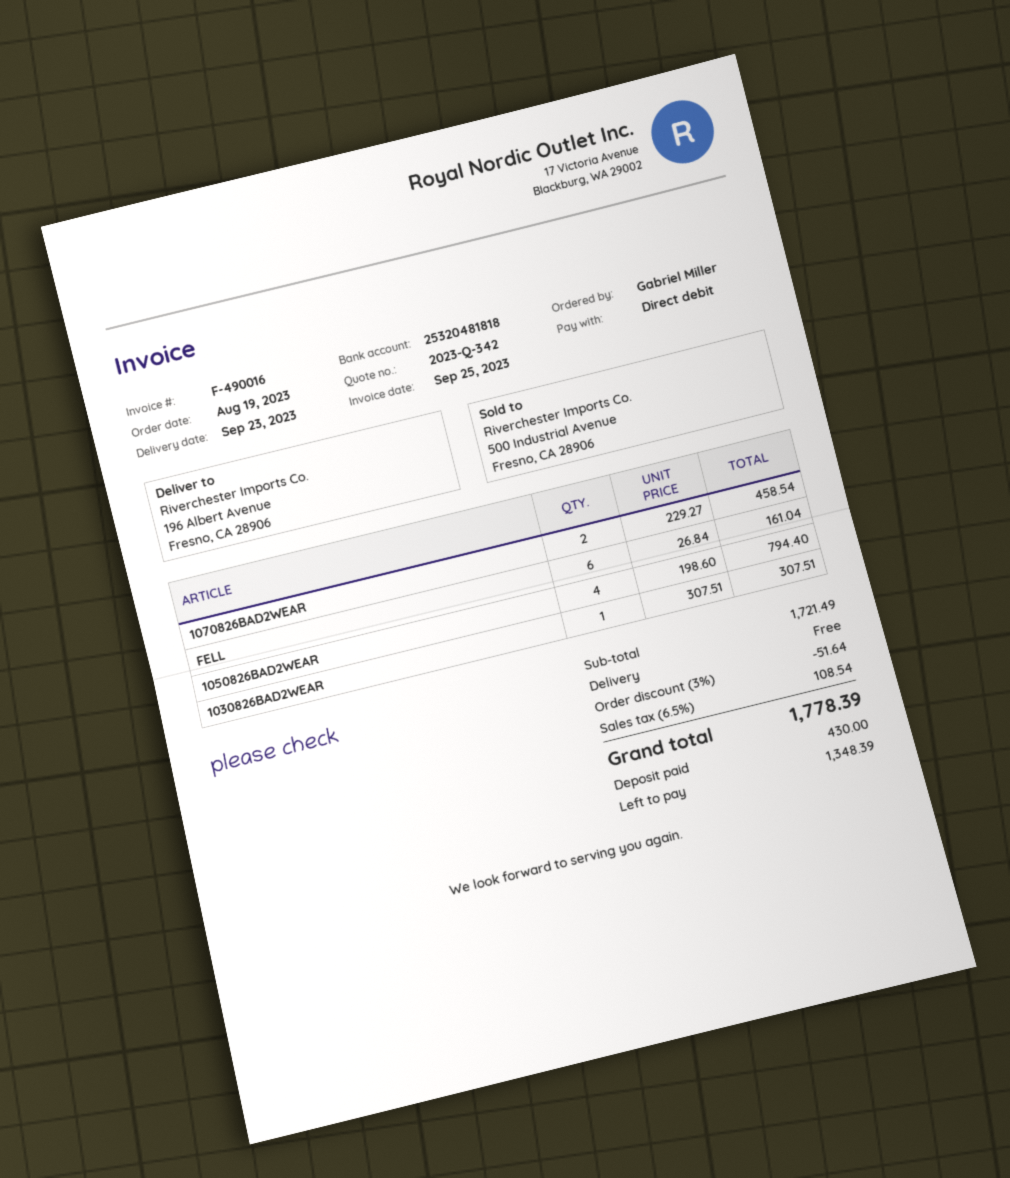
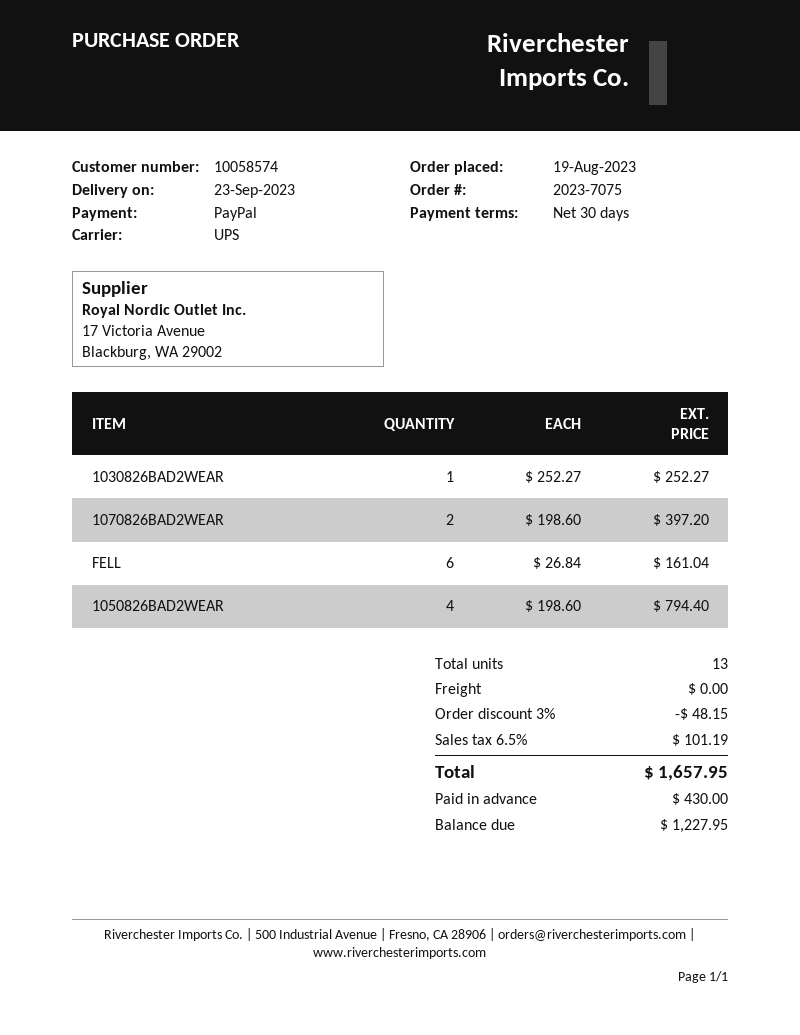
payment method: direct debit -> PayPal
1070826BAD2WEAR: 2 x 229.27 = 458.54 -> 2 x 198.60 = 397.20
1030826BAD2WEAR: 1 x 307.51 = 307.51 -> 1 x 252.27 = 252.27
discount: 3% = 51.64 -> 3% = 48.15
tax: 6.5% = 108.54 -> 6.5% = 101.19
total: 1778.39 -> 1657.95
balance: 1348.39 -> 1227.95

